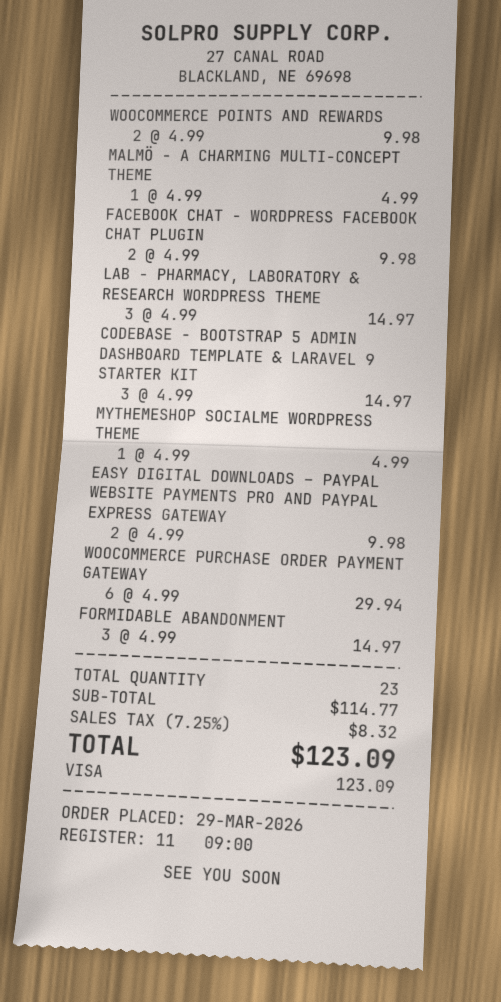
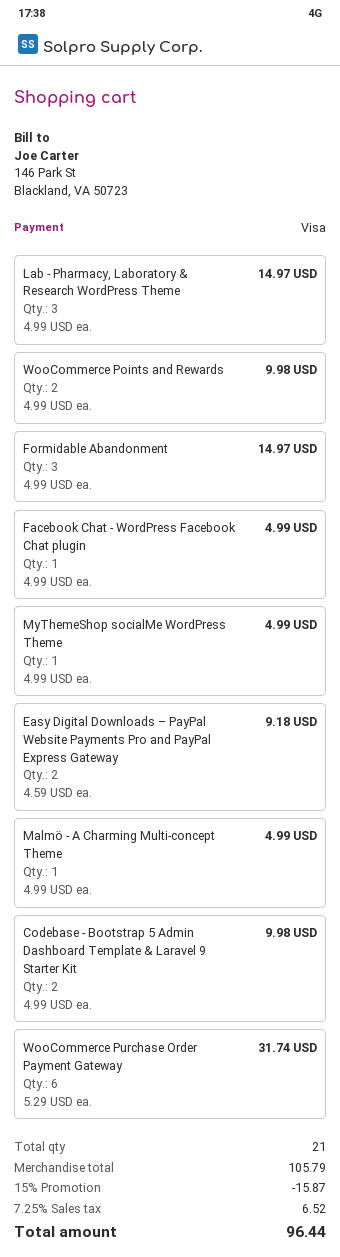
FACEBOOK CHAT - WORDPRESS FACEBOOK CHAT PLUGIN: 2 x 4.99 = 9.98 -> 1 x 4.99 = 4.99
CODEBASE - BOOTSTRAP 5 ADMIN DASHBOARD TEMPLATE & LARAVEL 9 STARTER KIT: 3 x 4.99 = 14.97 -> 2 x 4.99 = 9.98
EASY DIGITAL DOWNLOADS – PAYPAL WEBSITE PAYMENTS PRO AND PAYPAL EXPRESS GATEWAY: 2 x 4.99 = 9.98 -> 2 x 4.59 = 9.18
WOOCOMMERCE PURCHASE ORDER PAYMENT GATEWAY: 6 x 4.99 = 29.94 -> 6 x 5.29 = 31.74
total quantity: 23 -> 21
subtotal: 114.77 -> 105.79
discount: none -> 15% = 15.87
tax: 7.25% = 8.32 -> 7.25% = 6.52
total: 123.09 -> 96.44

